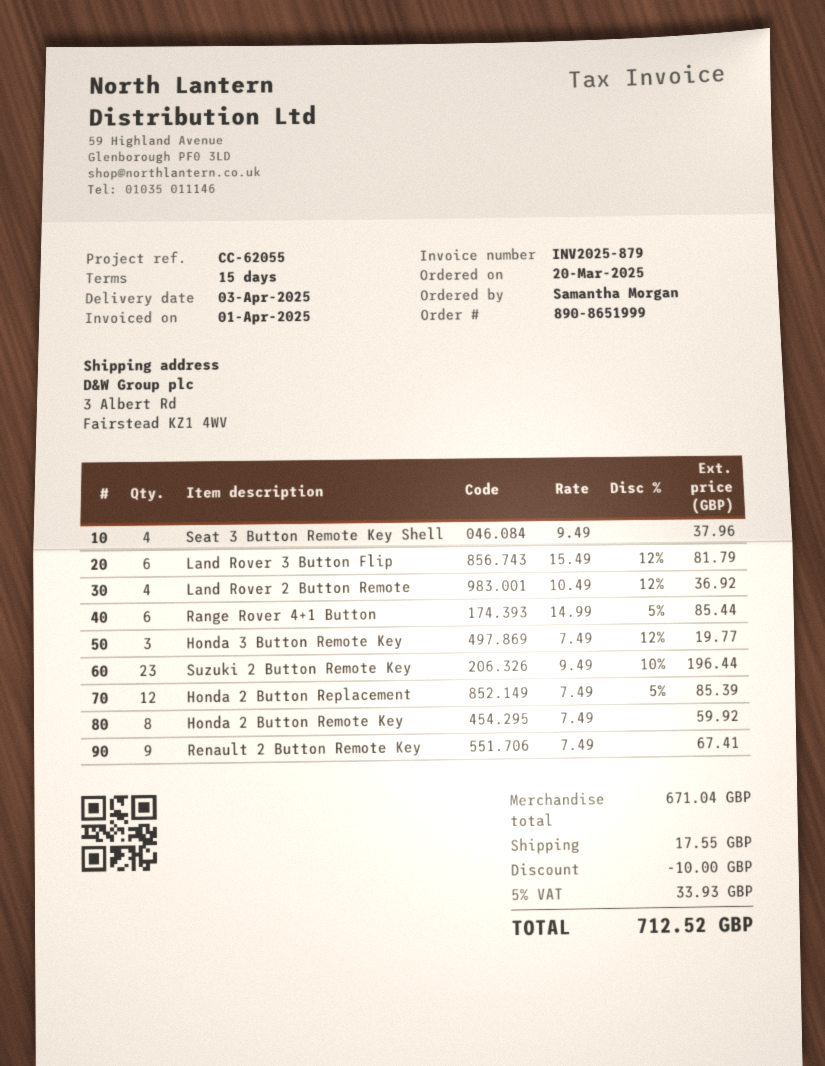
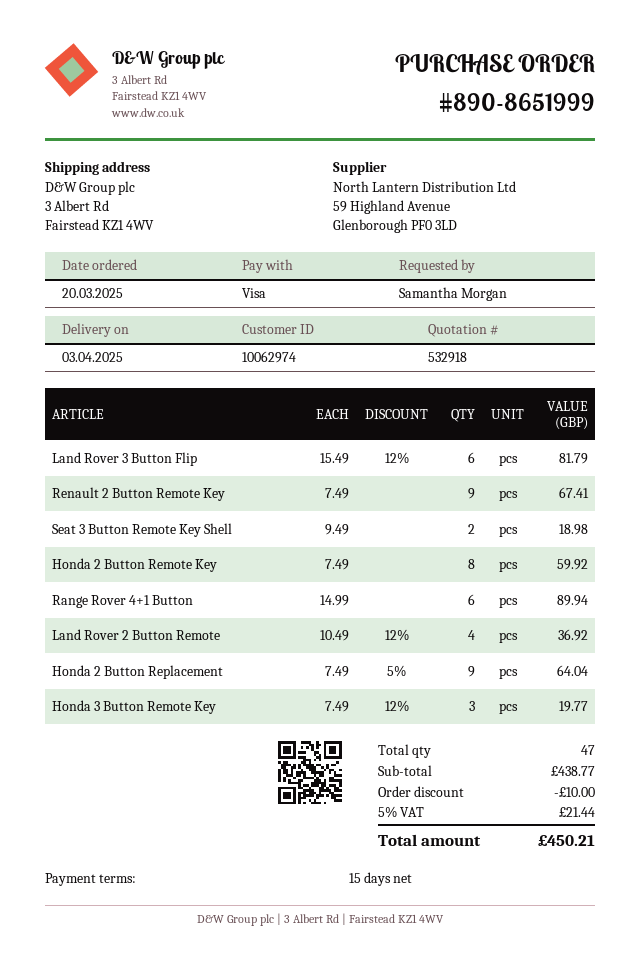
Seat 3 Button Remote Key Shell: 4 x 9.49 = 37.96 -> 2 x 9.49 = 18.98
Range Rover 4+1 Button: 6 x 14.99 - 5% = 85.44 -> 6 x 14.99 = 89.94
Suzuki 2 Button Remote Key: 23 x 9.49 - 10% = 196.44 -> none
Honda 2 Button Replacement: 12 x 7.49 - 5% = 85.39 -> 9 x 7.49 - 5% = 64.04
subtotal: 671.04 -> 438.77
shipping: 17.55 -> none
tax: 5% = 33.93 -> 5% = 21.44
total: 712.52 -> 450.21

